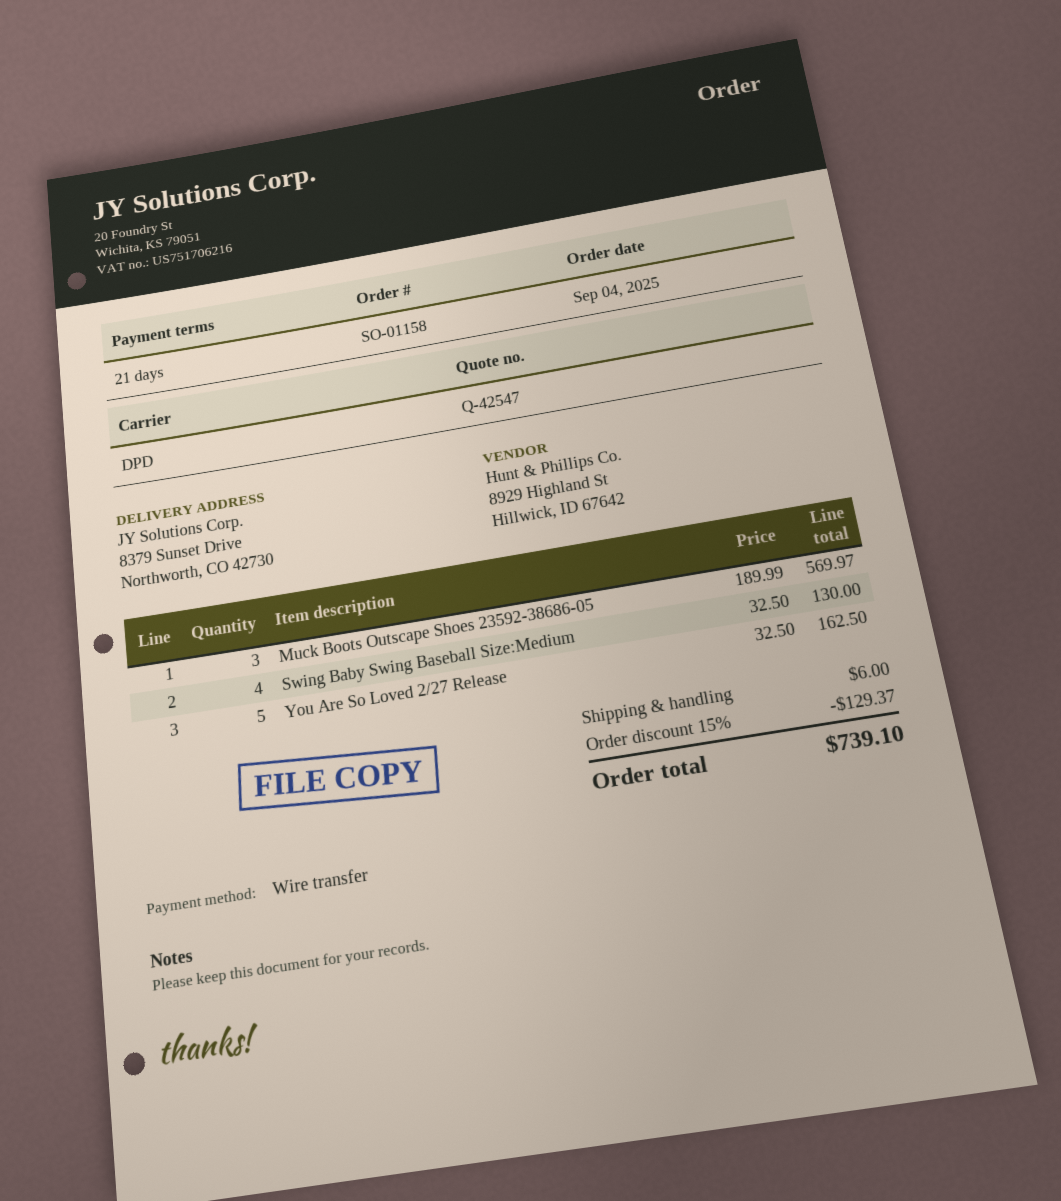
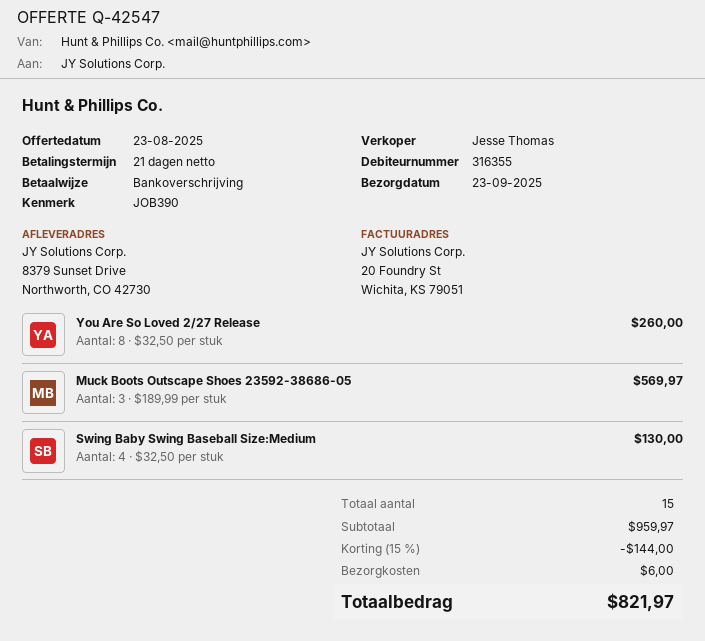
You Are So Loved 2/27 Release: 5 x 32.50 = 162.50 -> 8 x 32.50 = 260.00
discount: 15% = 129.37 -> 15% = 144.00
total: 739.10 -> 821.97

